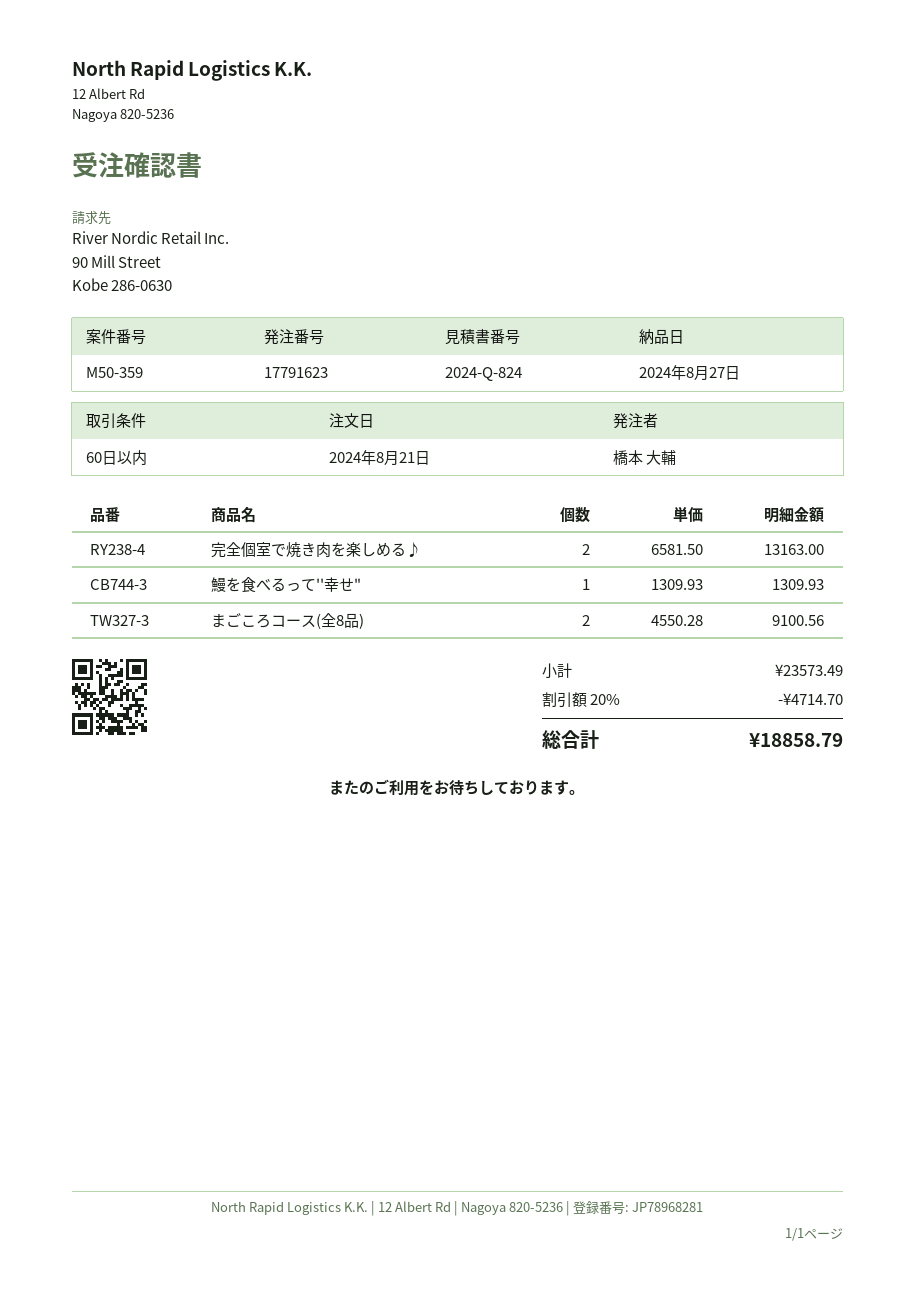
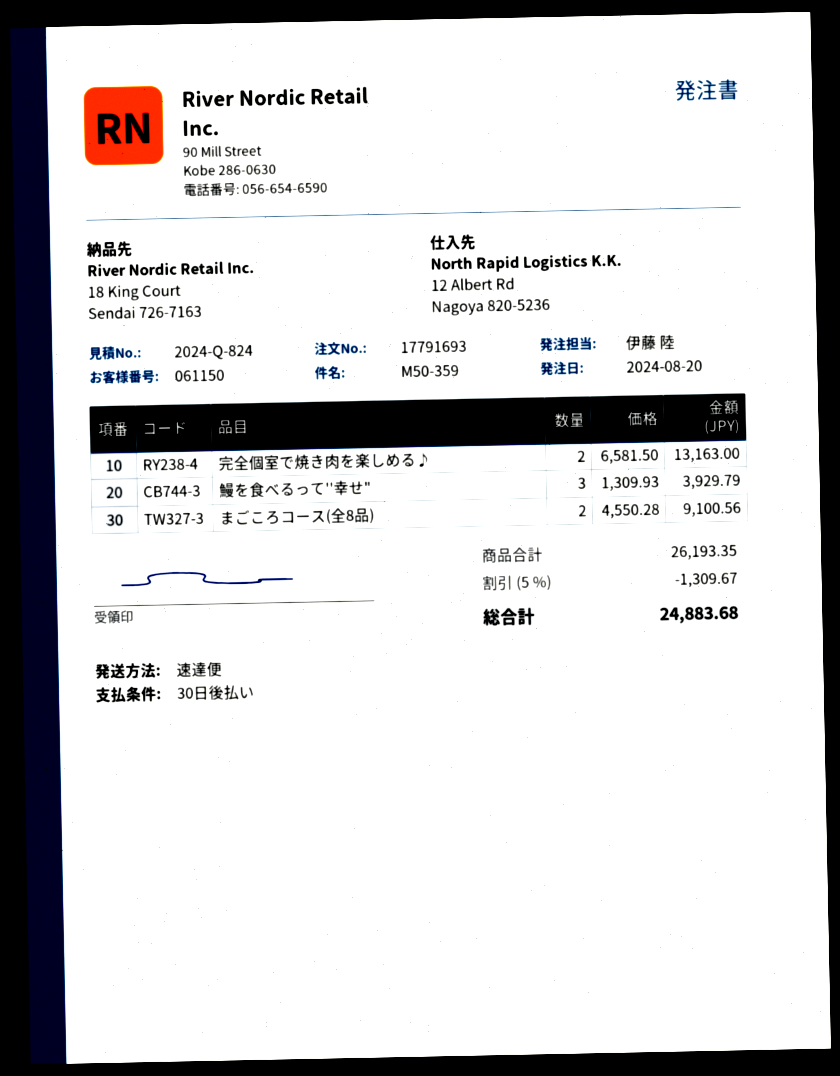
order number: 17791623 -> 17791693
order date: 2024-08-21 -> 2024-08-20
payment terms: 60 days -> 30 days
ordered by: 橋本 大輔 -> 伊藤 陸
鰻を食べるって''幸せ": 1 x 1309.93 = 1309.93 -> 3 x 1309.93 = 3929.79
subtotal: 23573.49 -> 26193.35
discount: 20% = 4714.70 -> 5% = 1309.67
total: 18858.79 -> 24883.68

